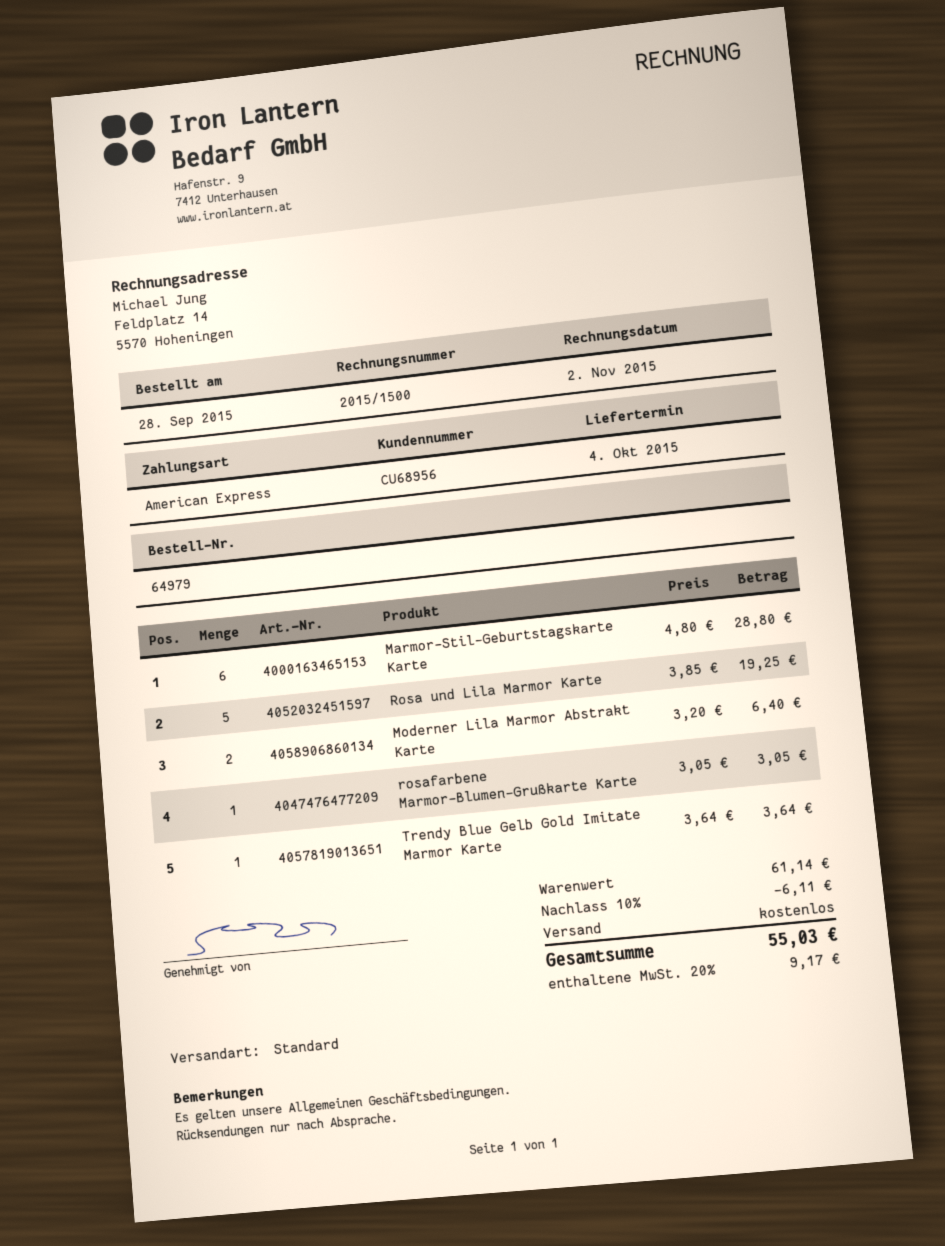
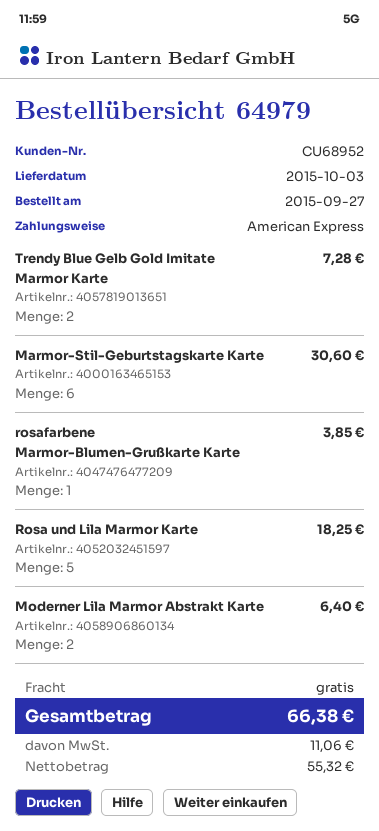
order date: 2015-09-28 -> 2015-09-27
delivery date: 2015-10-04 -> 2015-10-03
customer number: CU68956 -> CU68952
Marmor-Stil-Geburtstagskarte Karte: 6 for 28.80 -> 6 for 30.60
Rosa und Lila Marmor Karte: 5 for 19.25 -> 5 for 18.25
rosafarbene Marmor-Blumen-Grußkarte Karte: 1 for 3.05 -> 1 for 3.85
Trendy Blue Gelb Gold Imitate Marmor Karte: 1 for 3.64 -> 2 for 7.28
discount: 10% = 6.11 -> none
tax: 9.17 -> 11.06
total: 55.03 -> 66.38

